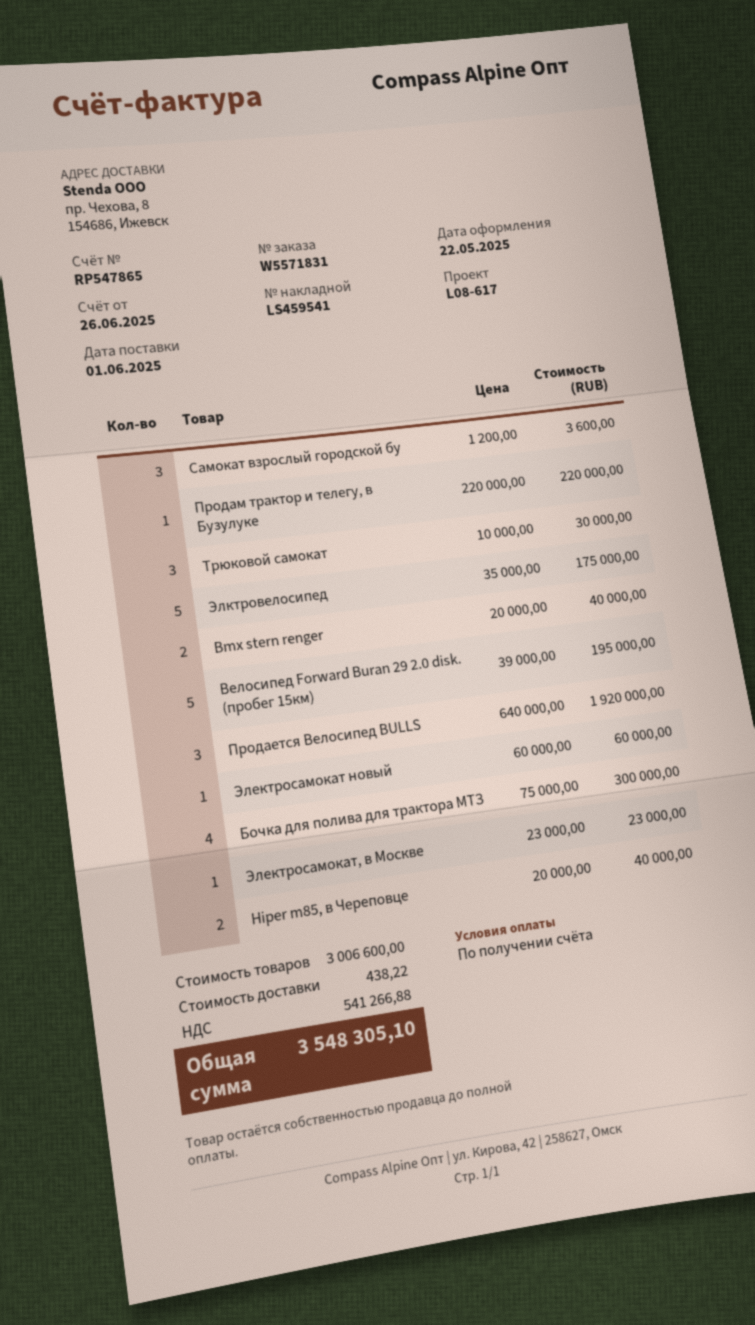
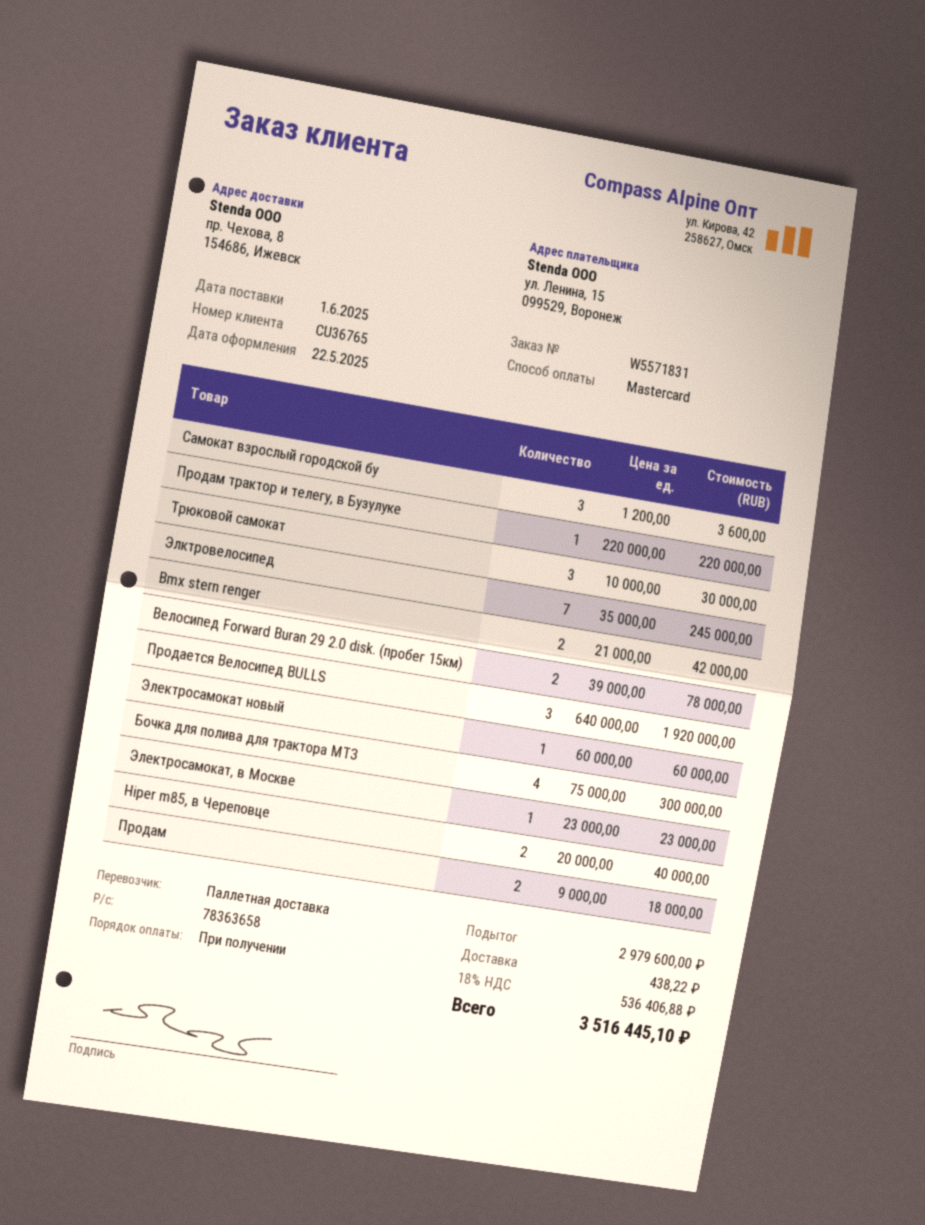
Элктровелосипед: 5 x 35000.00 = 175000.00 -> 7 x 35000.00 = 245000.00
Bmx stern renger: 2 x 20000.00 = 40000.00 -> 2 x 21000.00 = 42000.00
Велосипед Forward Buran 29 2.0 disk. (пробег 15км): 5 x 39000.00 = 195000.00 -> 2 x 39000.00 = 78000.00
Продам: none -> 2 x 9000.00 = 18000.00
subtotal: 3006600.00 -> 2979600.00
tax: 541266.88 -> 536406.88
total: 3548305.10 -> 3516445.10

